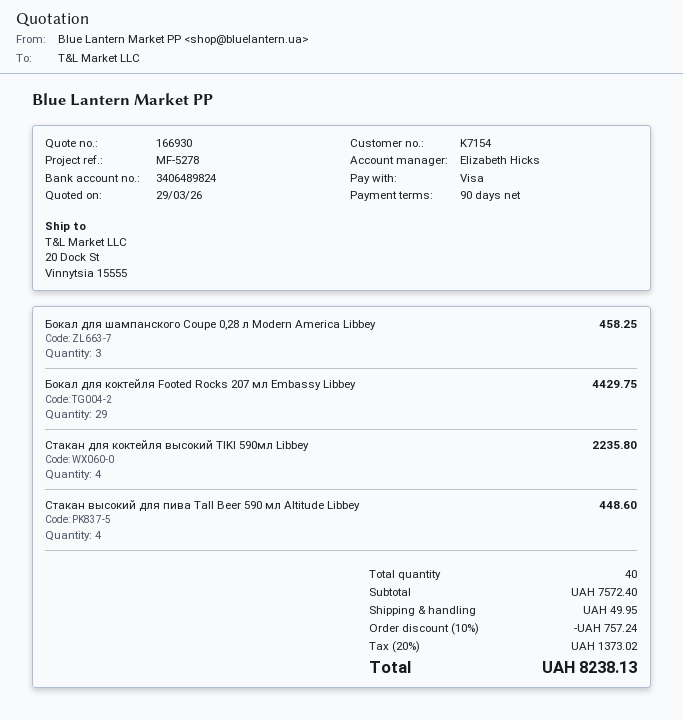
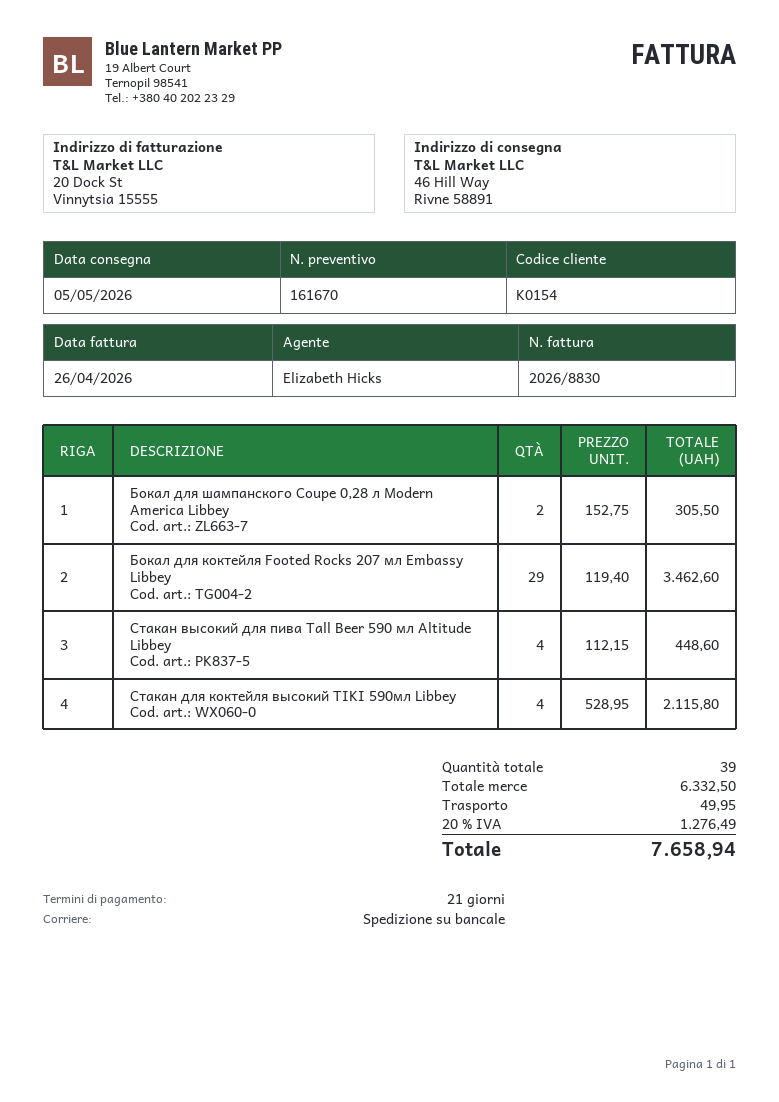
quote number: 166930 -> 161670
payment terms: 90 days -> 21 days
customer number: K7154 -> K0154
ship to: 20 Dock St, Vinnytsia 15555 -> 46 Hill Way, Rivne 58891
Бокал для шампанского Coupe 0,28 л Modern America Libbey: 3 for 458.25 -> 2 for 305.50
Бокал для коктейля Footed Rocks 207 мл Embassy Libbey: 29 for 4429.75 -> 29 for 3462.60
Стакан для коктейля высокий TIKI 590мл Libbey: 4 for 2235.80 -> 4 for 2115.80
total quantity: 40 -> 39
subtotal: 7572.40 -> 6332.50
discount: 10% = 757.24 -> none
tax: 20% = 1373.02 -> 20% = 1276.49
total: 8238.13 -> 7658.94

